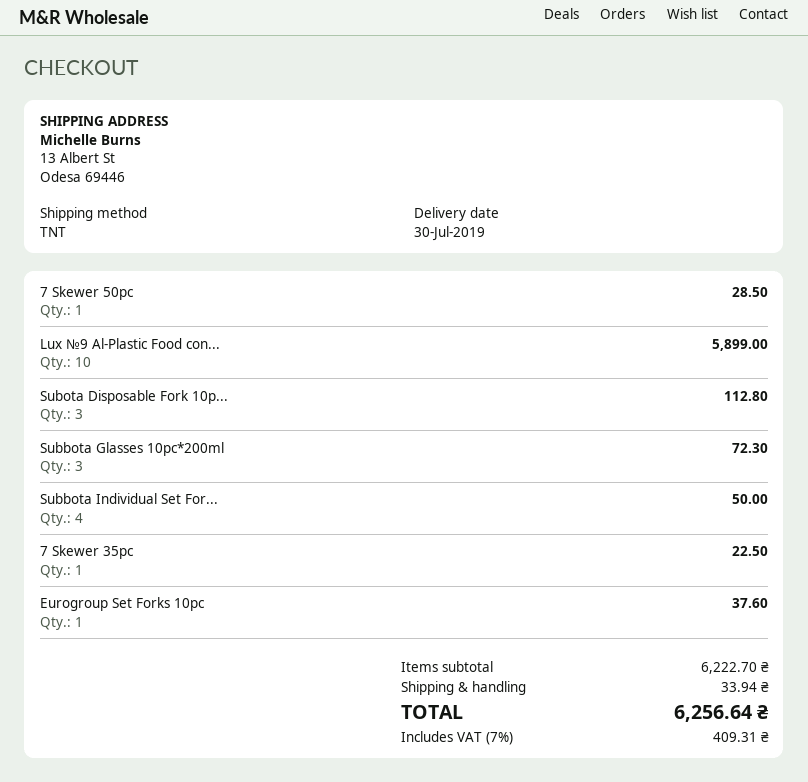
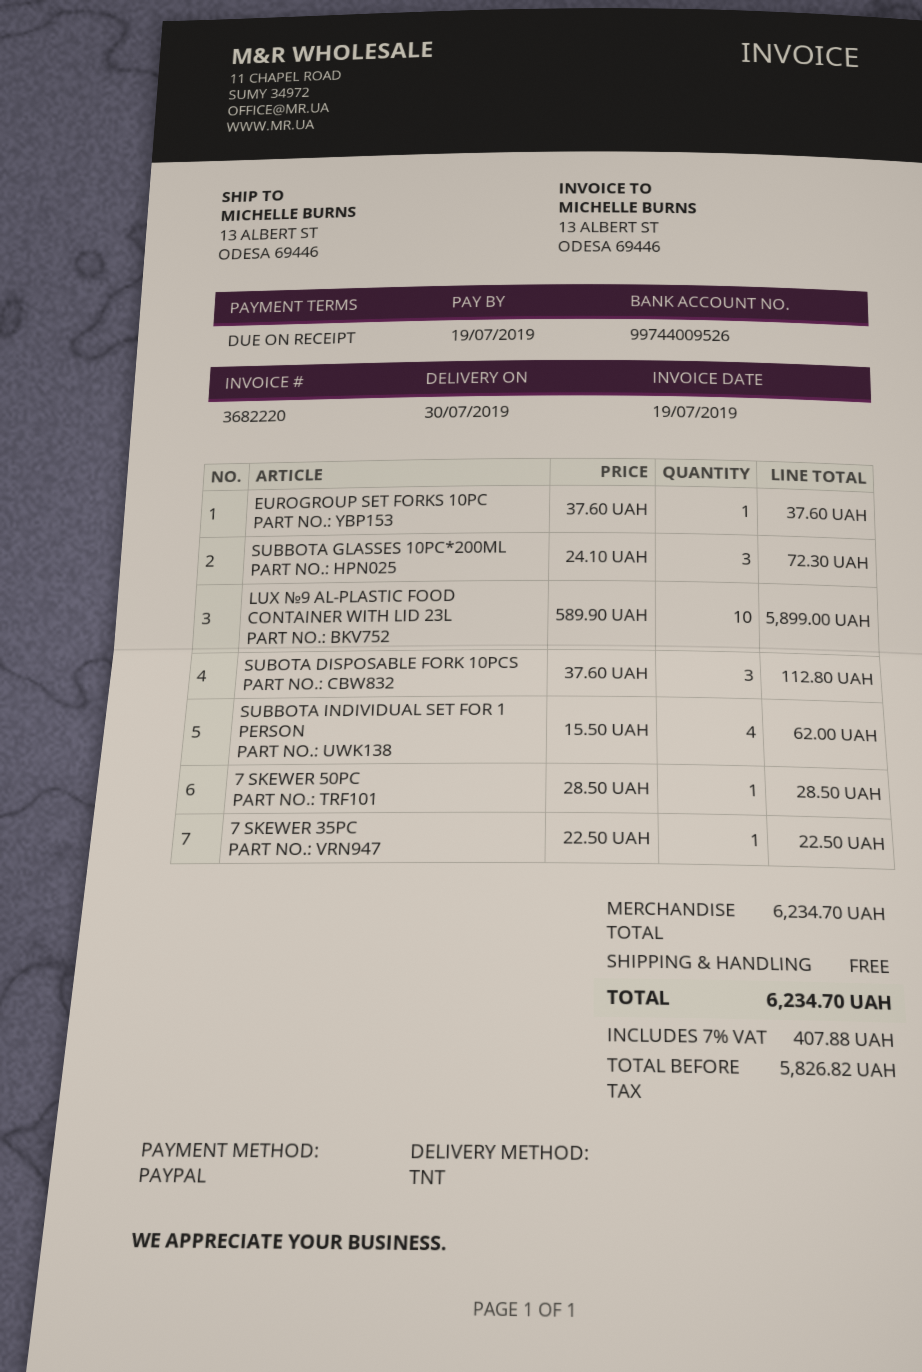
Subbota Individual Set For...: 4 for 50.00 -> 4 for 62.00
subtotal: 6222.70 -> 6234.70
shipping: 33.94 -> 0.00
tax: 7% = 409.31 -> 7% = 407.88
total: 6256.64 -> 6234.70

